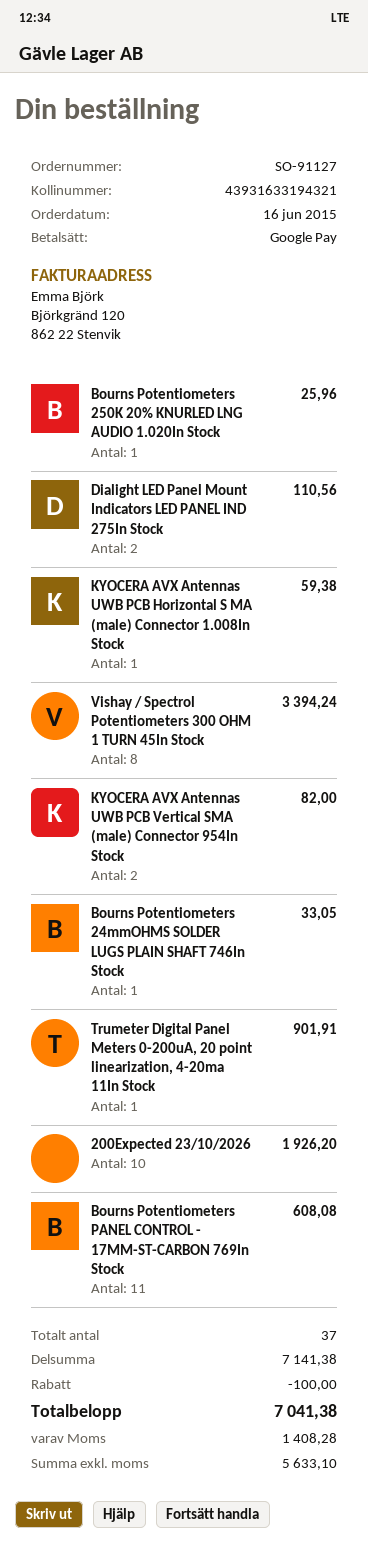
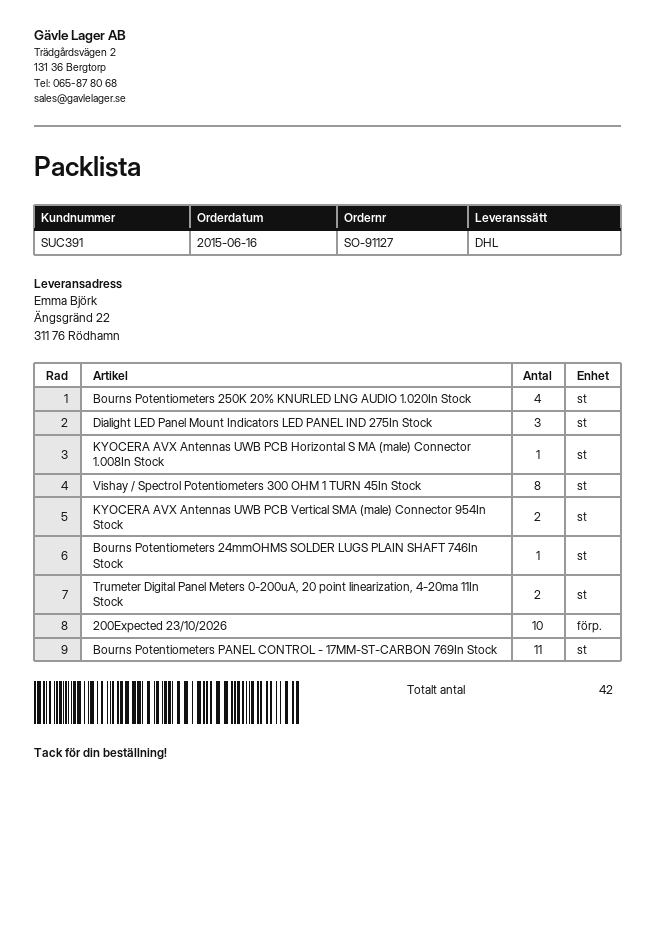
Bourns Potentiometers 250K 20% KNURLED LNG AUDIO 1.020In Stock: 1 -> 4
Dialight LED Panel Mount Indicators LED PANEL IND 275In Stock: 2 -> 3
Trumeter Digital Panel Meters 0-200uA, 20 point linearization, 4-20ma 11In Stock: 1 -> 2
total quantity: 37 -> 42

